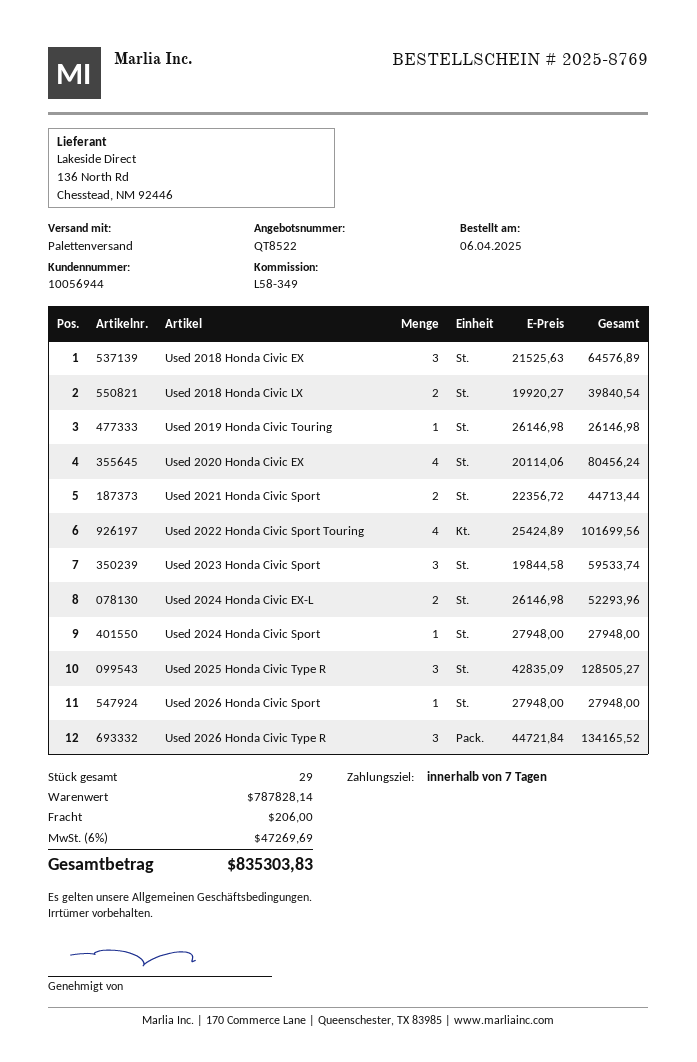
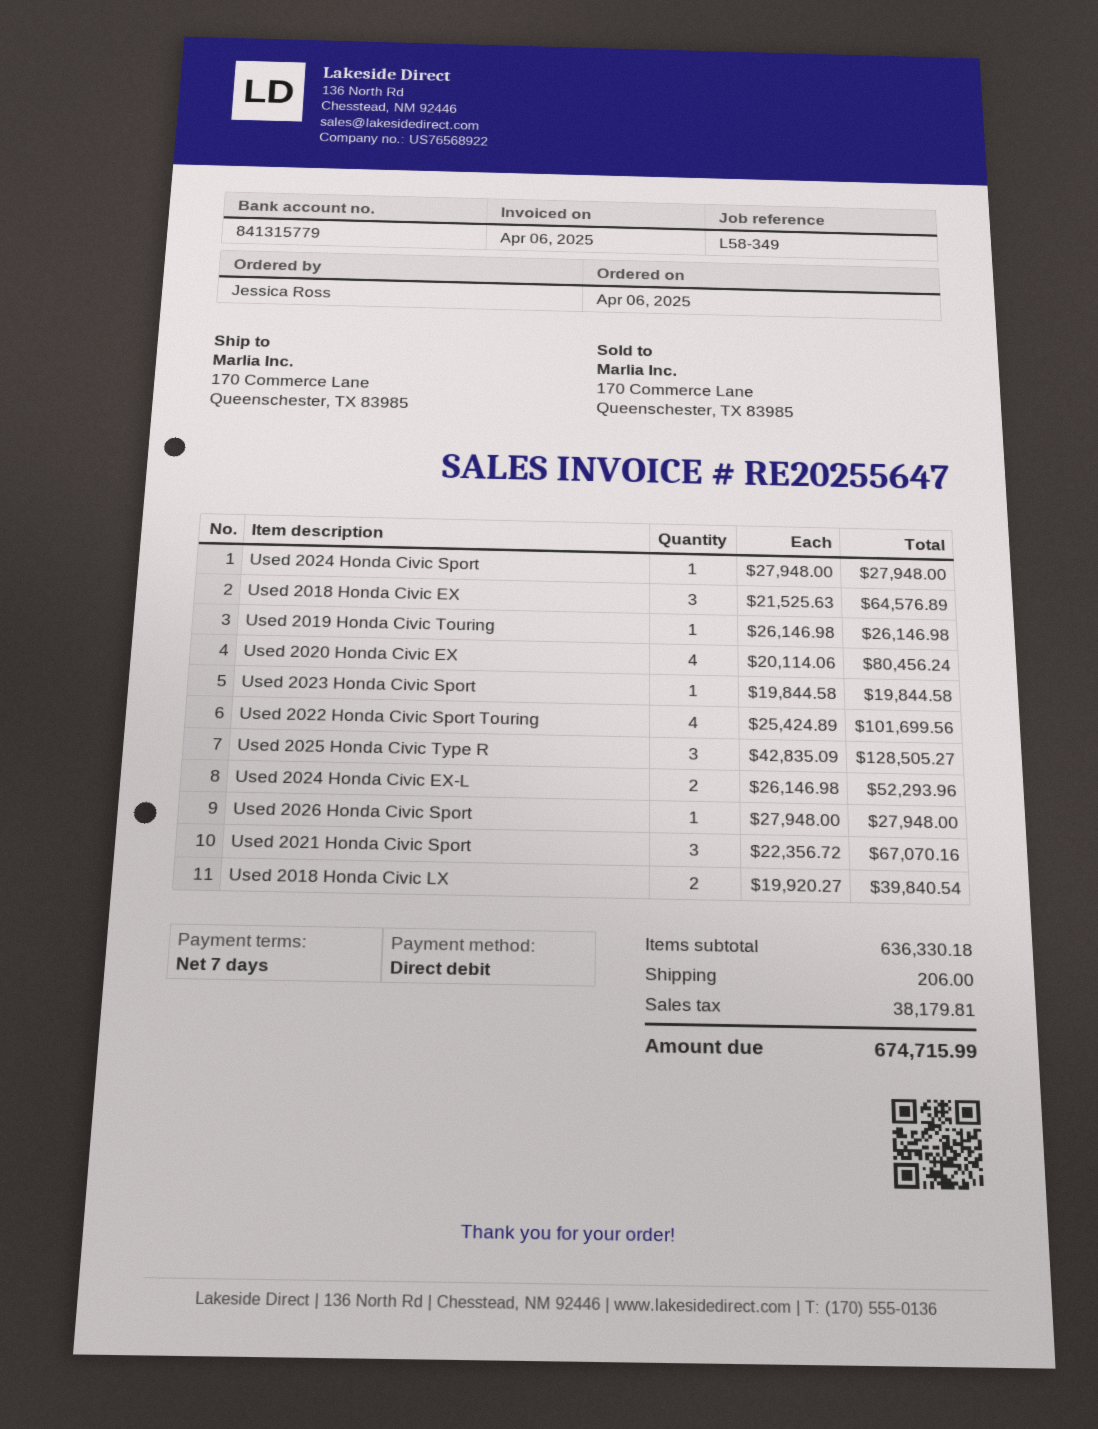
Used 2021 Honda Civic Sport: 2 x 22356.72 = 44713.44 -> 3 x 22356.72 = 67070.16
Used 2023 Honda Civic Sport: 3 x 19844.58 = 59533.74 -> 1 x 19844.58 = 19844.58
Used 2026 Honda Civic Type R: 3 x 44721.84 = 134165.52 -> none
subtotal: 787828.14 -> 636330.18
tax: 47269.69 -> 38179.81
total: 835303.83 -> 674715.99

